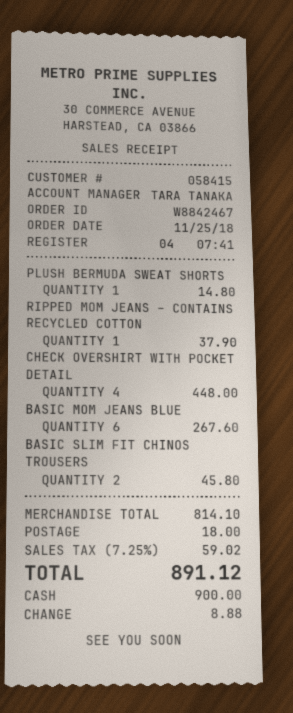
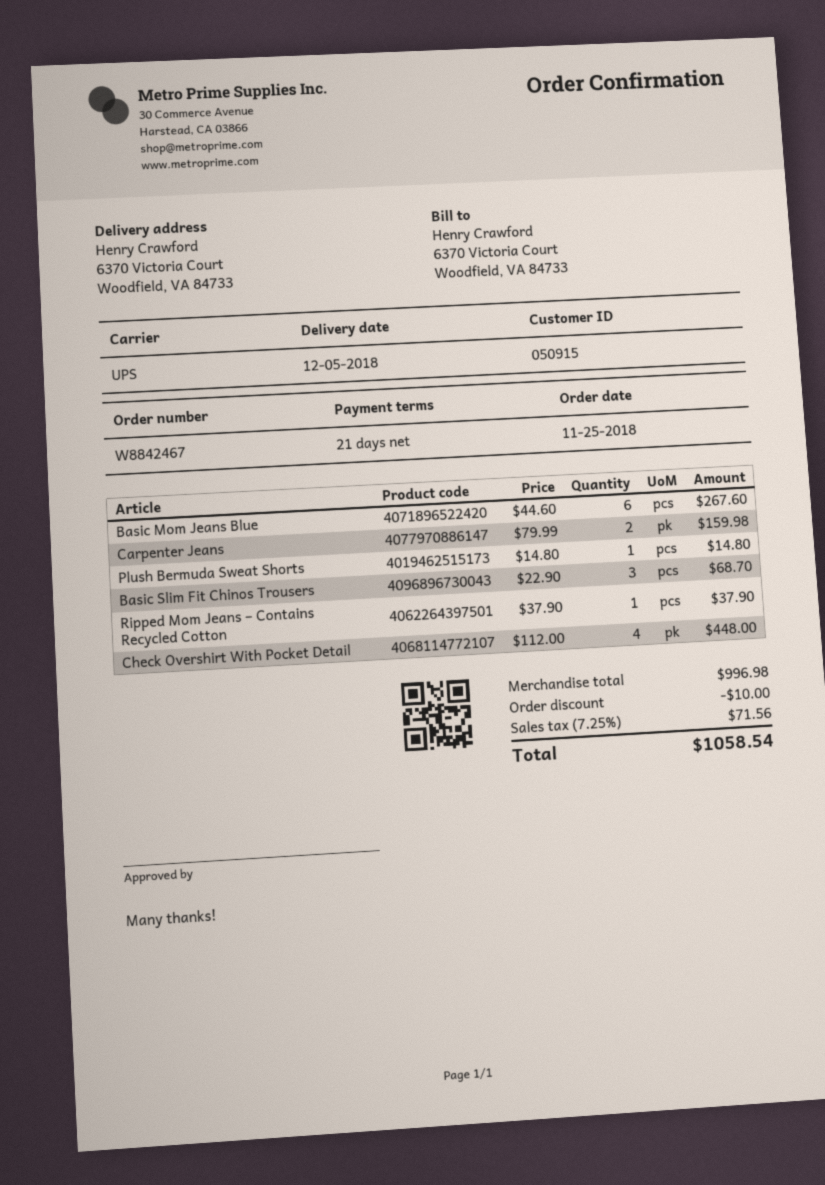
customer number: 058415 -> 050915
BASIC SLIM FIT CHINOS TROUSERS: 2 for 45.80 -> 3 for 68.70
Carpenter Jeans: none -> 2 for 159.98
subtotal: 814.10 -> 996.98
discount: none -> 10.00
shipping: 18.00 -> none
tax: 7.25% = 59.02 -> 7.25% = 71.56
total: 891.12 -> 1058.54

